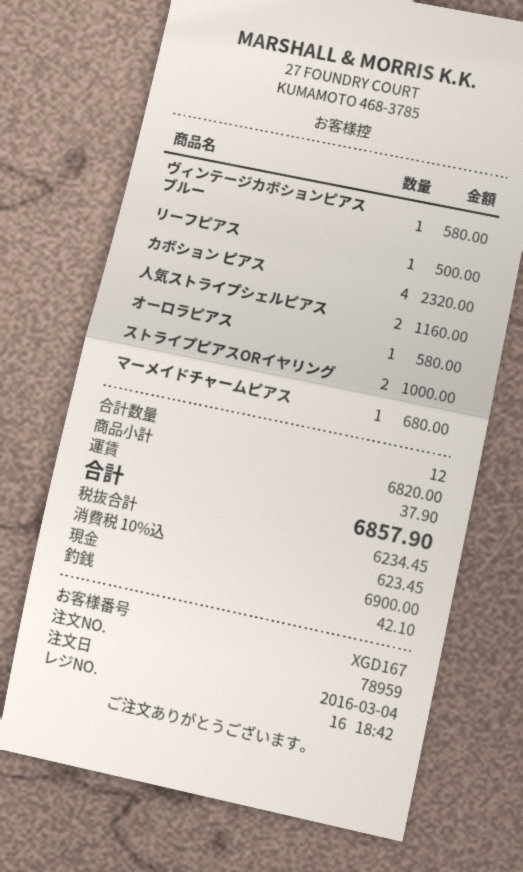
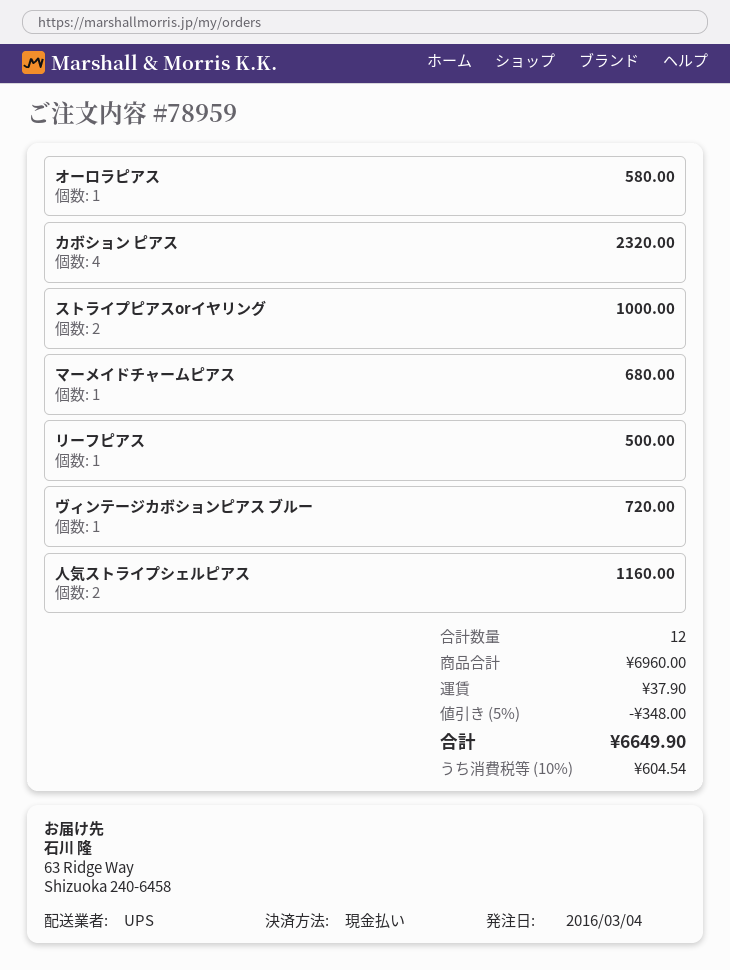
ヴィンテージカボションピアス ブルー: 1 for 580.00 -> 1 for 720.00
subtotal: 6820.00 -> 6960.00
discount: none -> 5% = 348.00
tax: 10% = 623.45 -> 10% = 604.54
total: 6857.90 -> 6649.90

